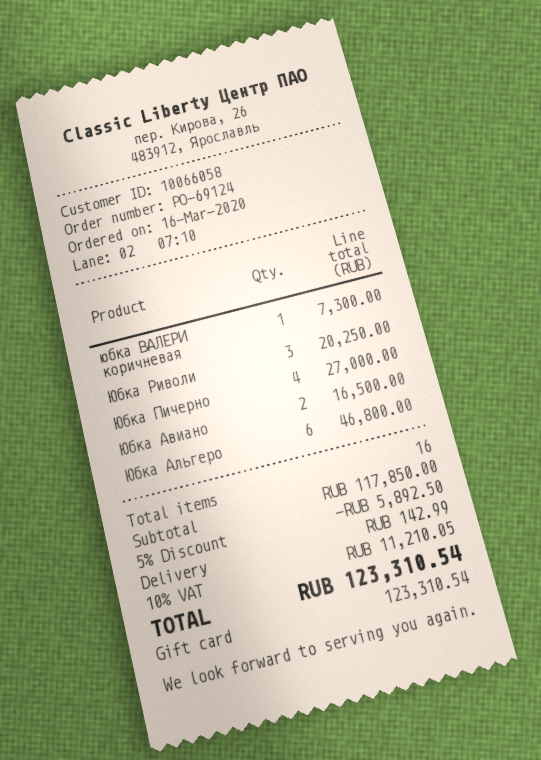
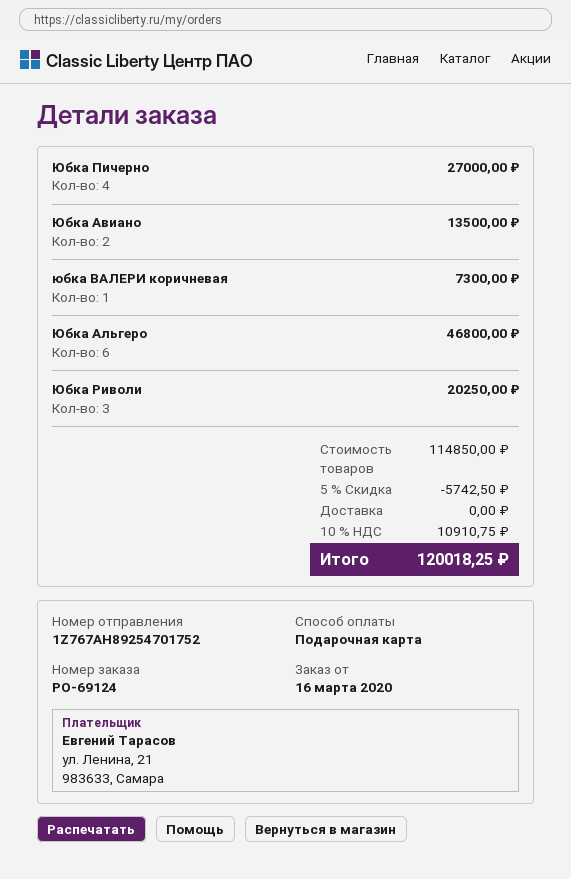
Юбка Авиано: 2 for 16500.00 -> 2 for 13500.00
subtotal: 117850.00 -> 114850.00
discount: 5% = 5892.50 -> 5% = 5742.50
shipping: 142.99 -> 0.00
tax: 10% = 11210.05 -> 10% = 10910.75
total: 123310.54 -> 120018.25

